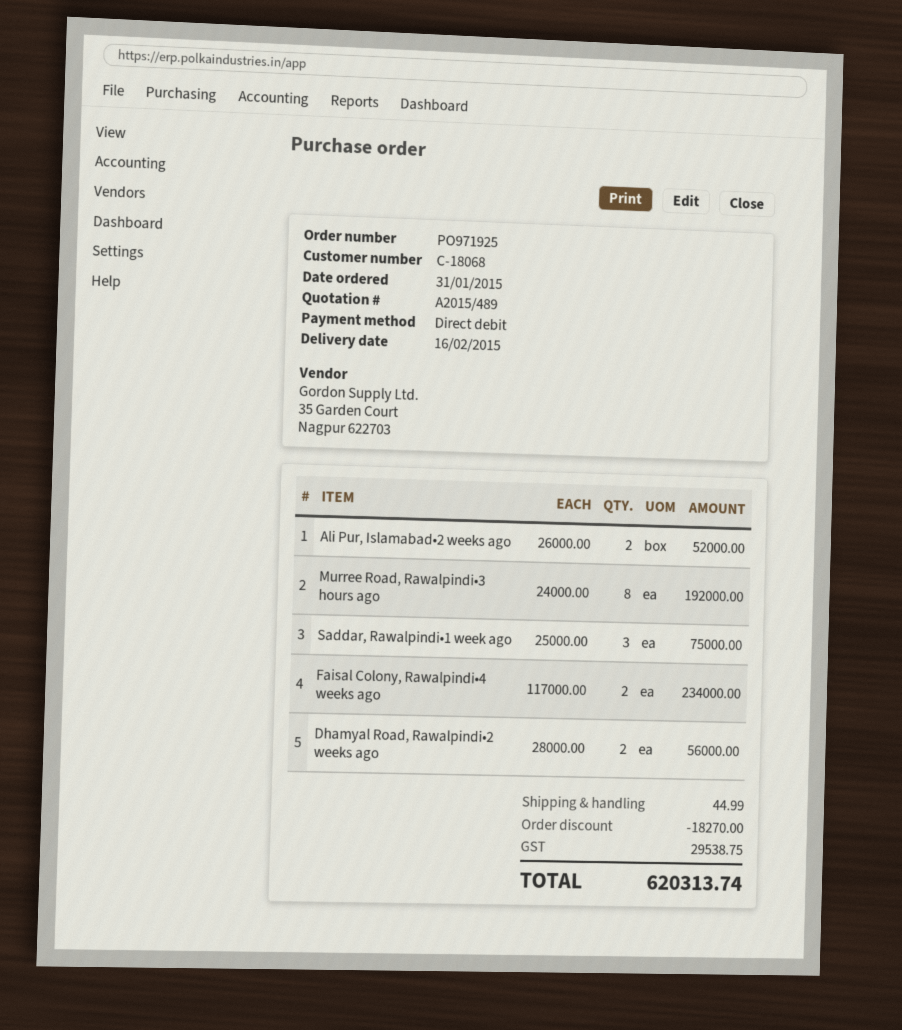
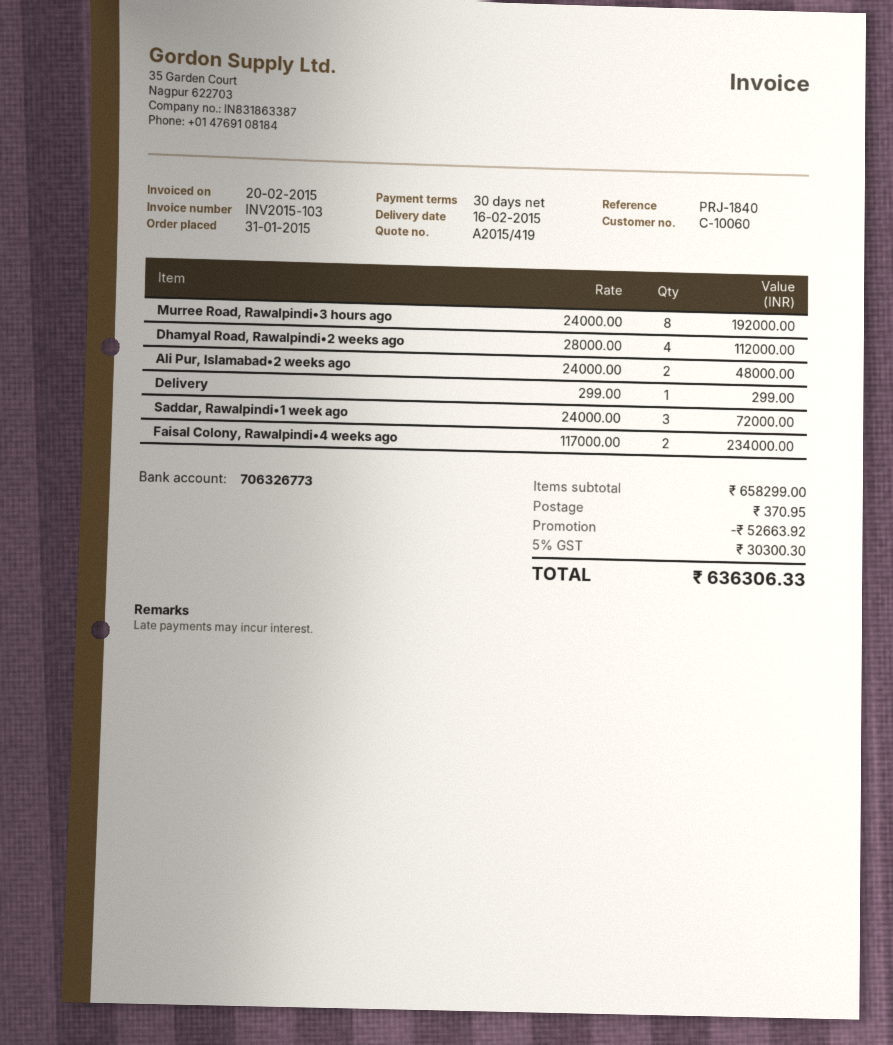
quote number: A2015/489 -> A2015/419
customer number: C-18068 -> C-10060
Ali Pur, Islamabad•2 weeks ago: 2 x 26000.00 = 52000.00 -> 2 x 24000.00 = 48000.00
Saddar, Rawalpindi•1 week ago: 3 x 25000.00 = 75000.00 -> 3 x 24000.00 = 72000.00
Dhamyal Road, Rawalpindi•2 weeks ago: 2 x 28000.00 = 56000.00 -> 4 x 28000.00 = 112000.00
Delivery: none -> 1 x 299.00 = 299.00
discount: 18270.00 -> 52663.92
shipping: 44.99 -> 370.95
tax: 29538.75 -> 30300.30
total: 620313.74 -> 636306.33

